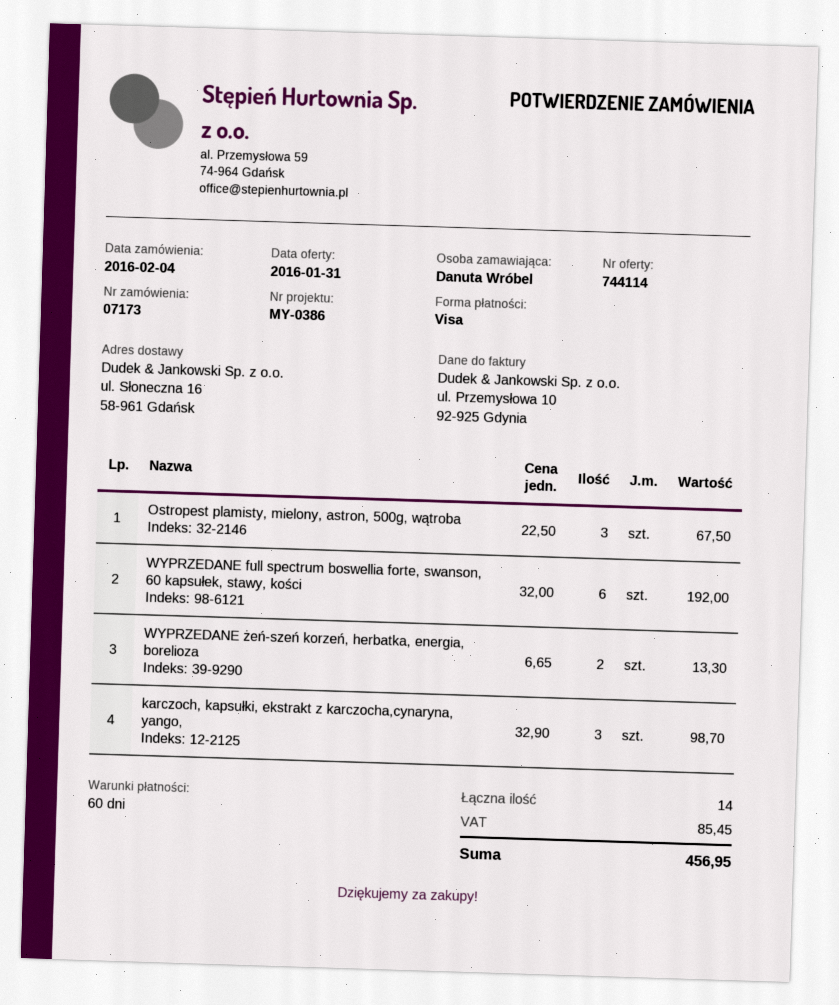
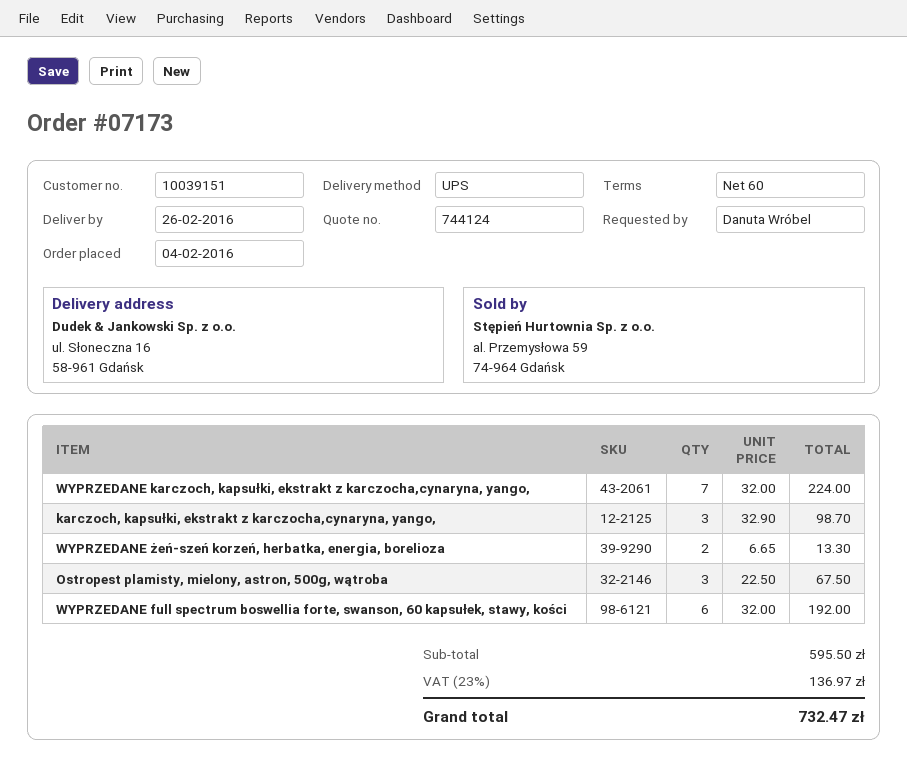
quote number: 744114 -> 744124
WYPRZEDANE karczoch, kapsułki, ekstrakt z karczocha,cynaryna, yango,: none -> 7 x 32.00 = 224.00
tax: 85.45 -> 136.97
total: 456.95 -> 732.47

